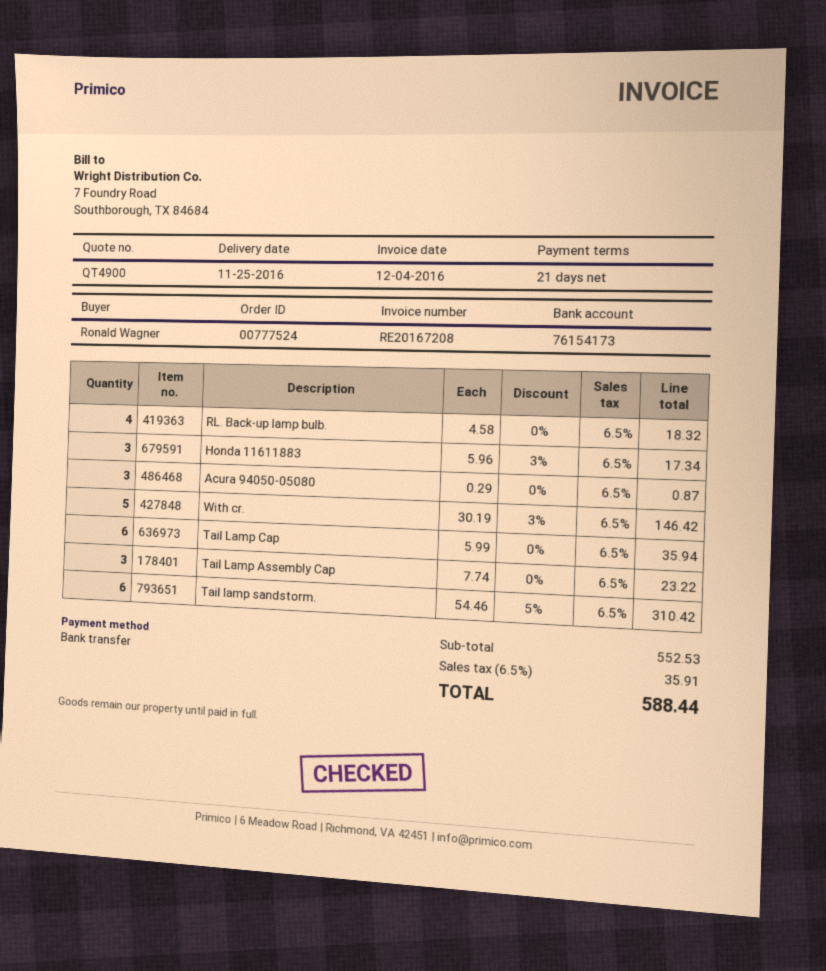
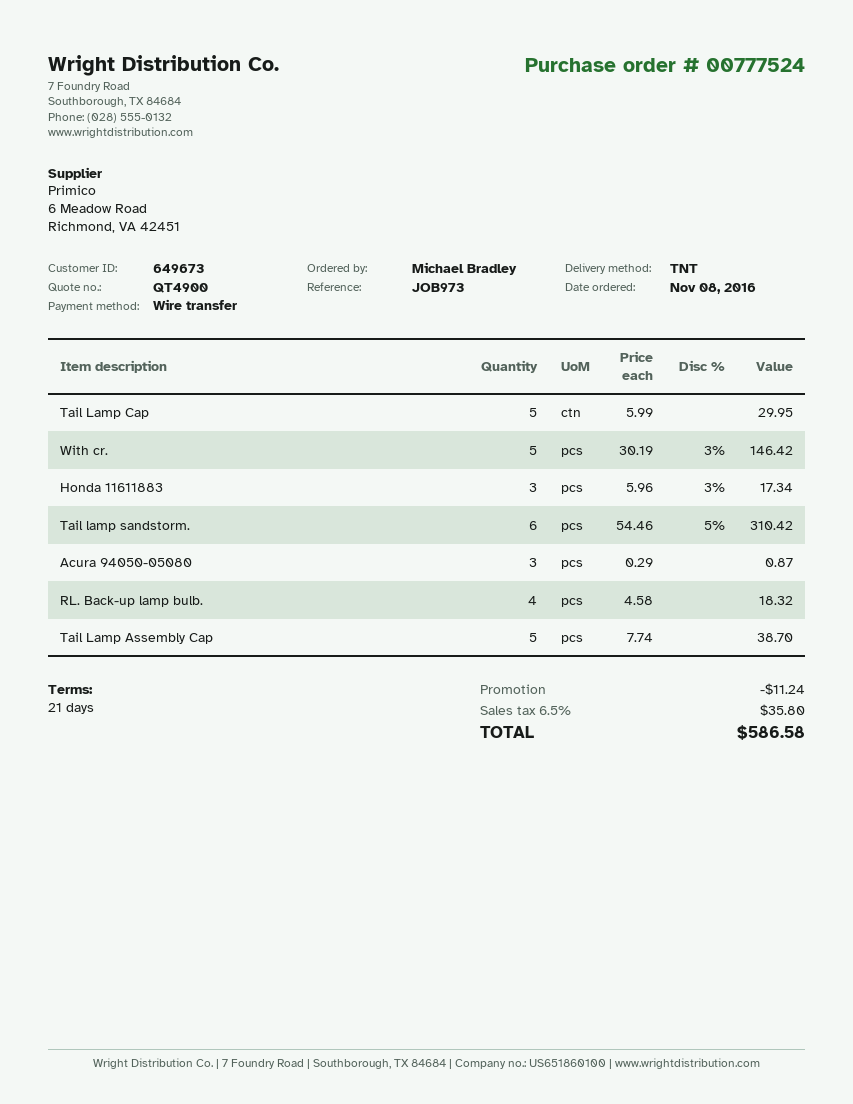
ordered by: Ronald Wagner -> Michael Bradley
Tail Lamp Cap: 6 x 5.99 = 35.94 -> 5 x 5.99 = 29.95
Tail Lamp Assembly Cap: 3 x 7.74 = 23.22 -> 5 x 7.74 = 38.70
discount: none -> 11.24
tax: 6.5% = 35.91 -> 6.5% = 35.80
total: 588.44 -> 586.58

